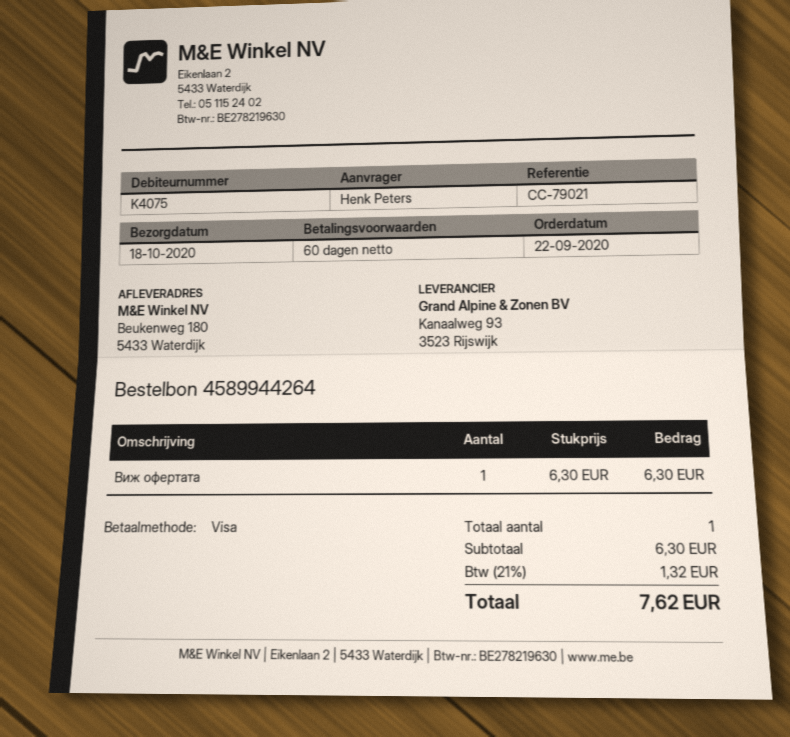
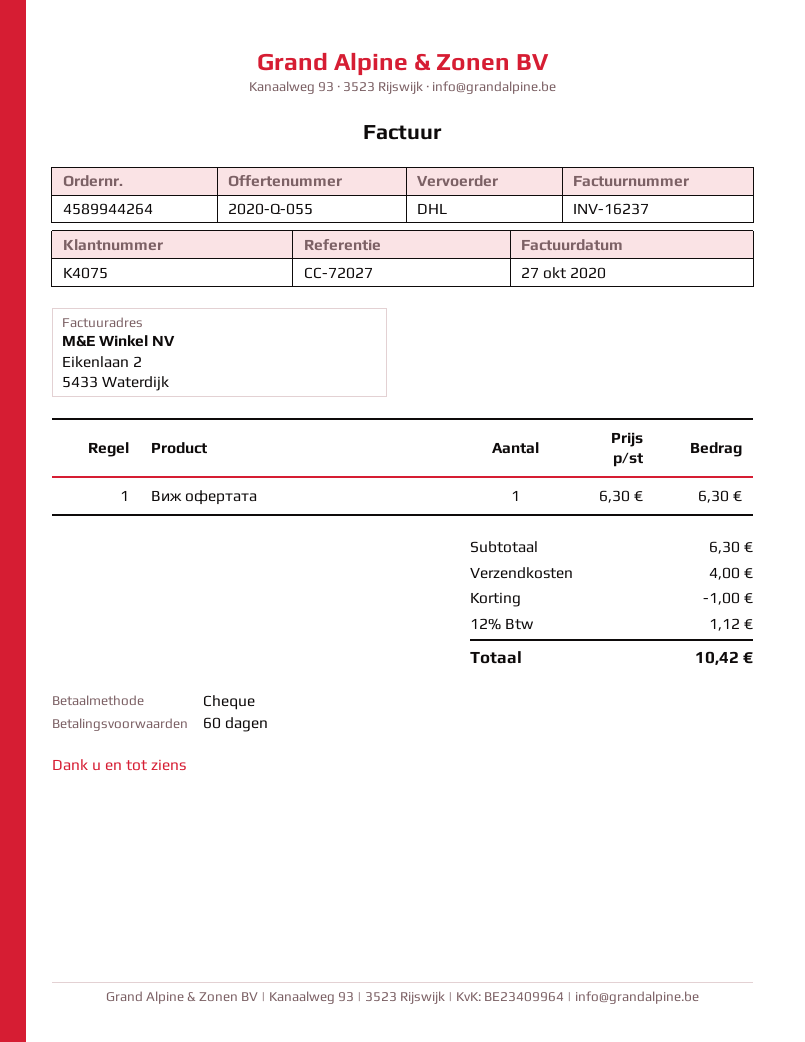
reference: CC-79021 -> CC-72027
payment method: Visa -> cheque
discount: none -> 1.00
shipping: none -> 4.00
tax: 21% = 1.32 -> 12% = 1.12
total: 7.62 -> 10.42

